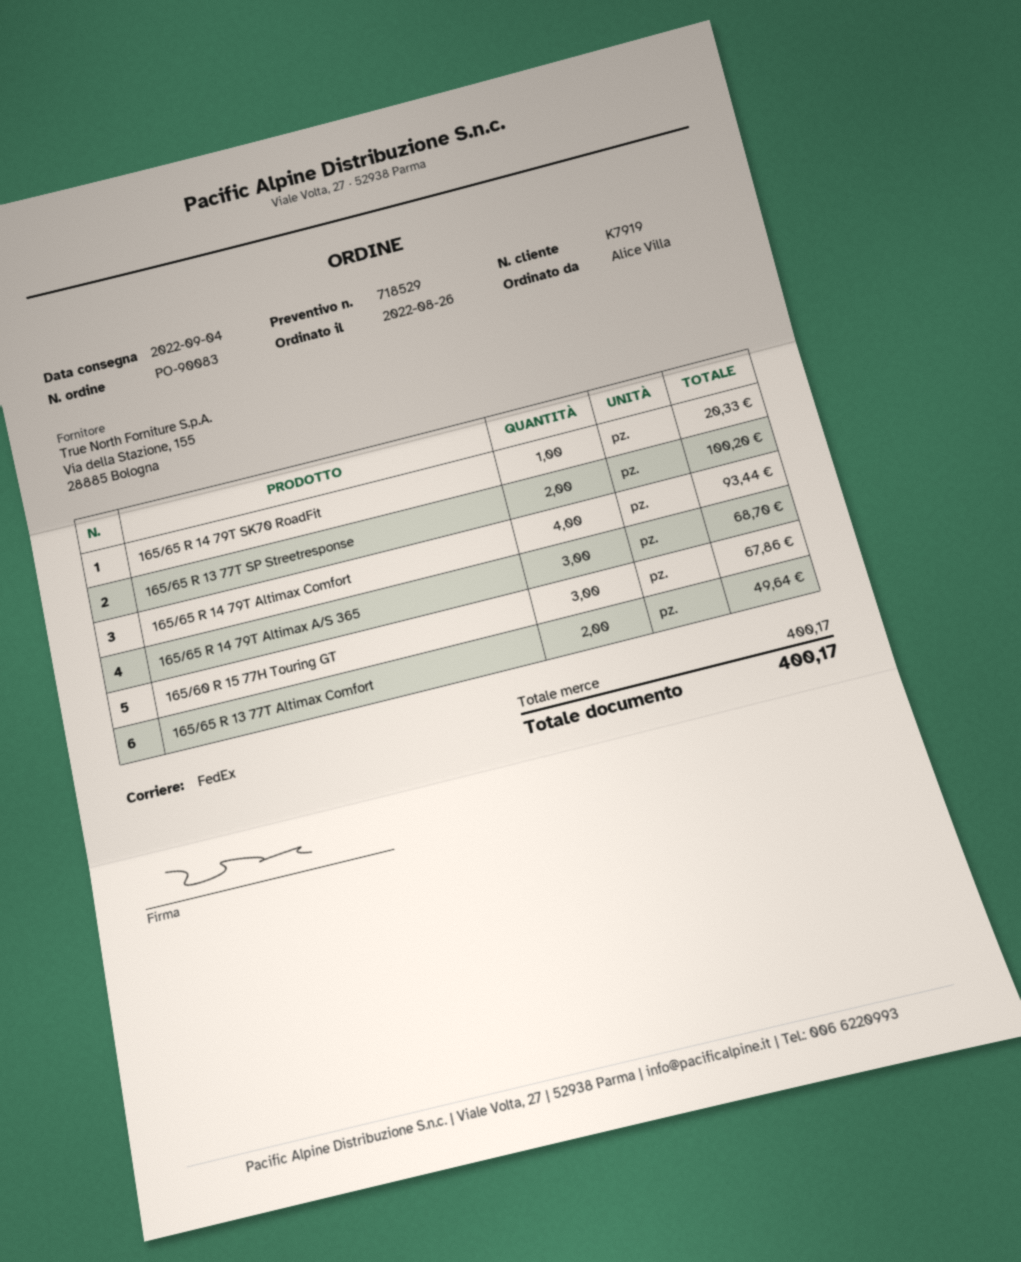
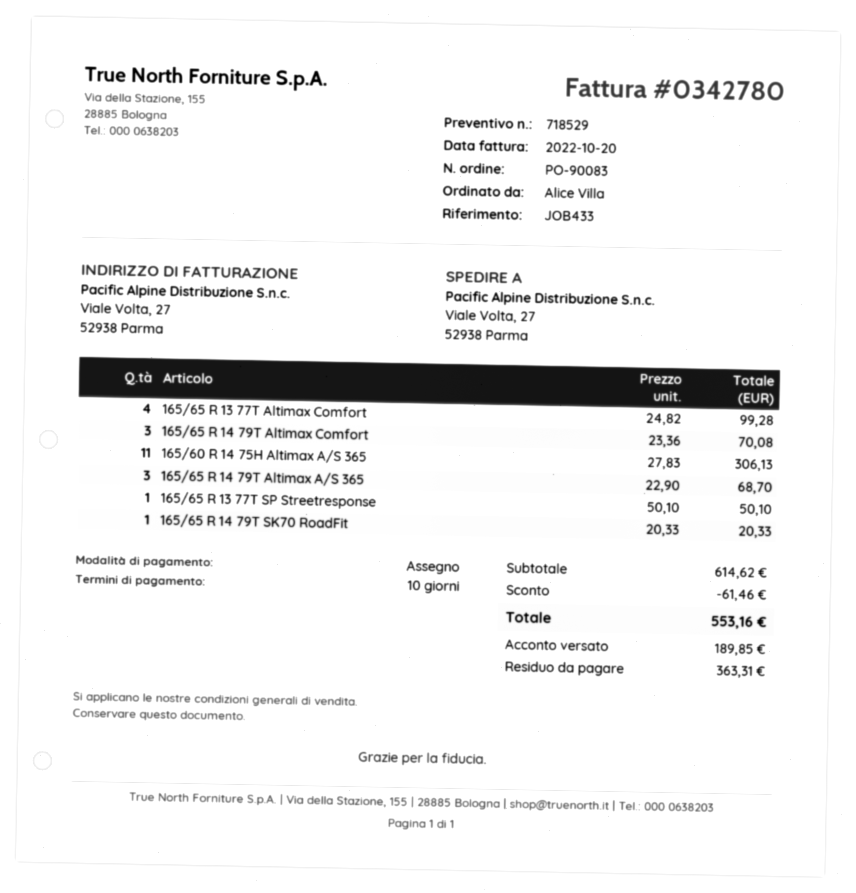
165/65 R 13 77T SP Streetresponse: 2 for 100.20 -> 1 for 50.10
165/65 R 14 79T Altimax Comfort: 4 for 93.44 -> 3 for 70.08
165/60 R 15 77H Touring GT: 3 for 67.86 -> none
165/65 R 13 77T Altimax Comfort: 2 for 49.64 -> 4 for 99.28
165/60 R 14 75H Altimax A/S 365: none -> 11 for 306.13
subtotal: 400.17 -> 614.62
discount: none -> 61.46
total: 400.17 -> 553.16

